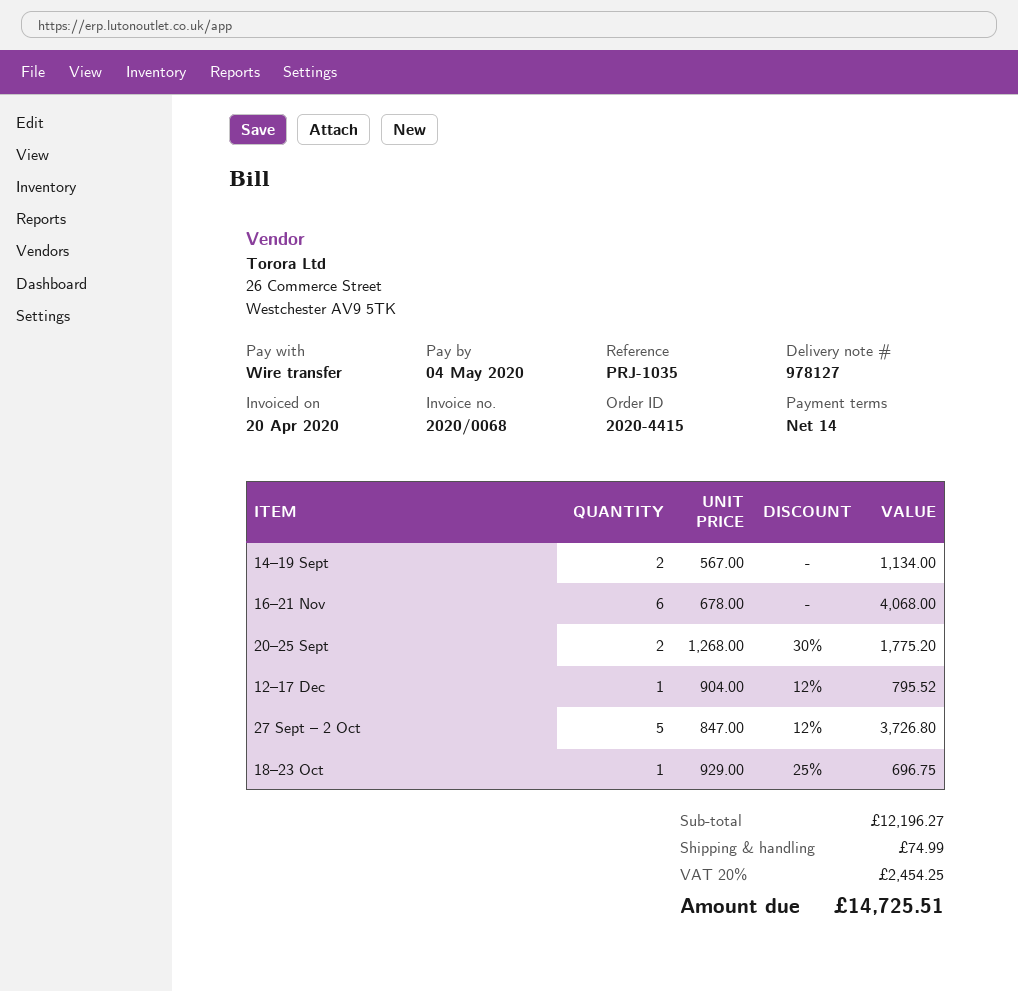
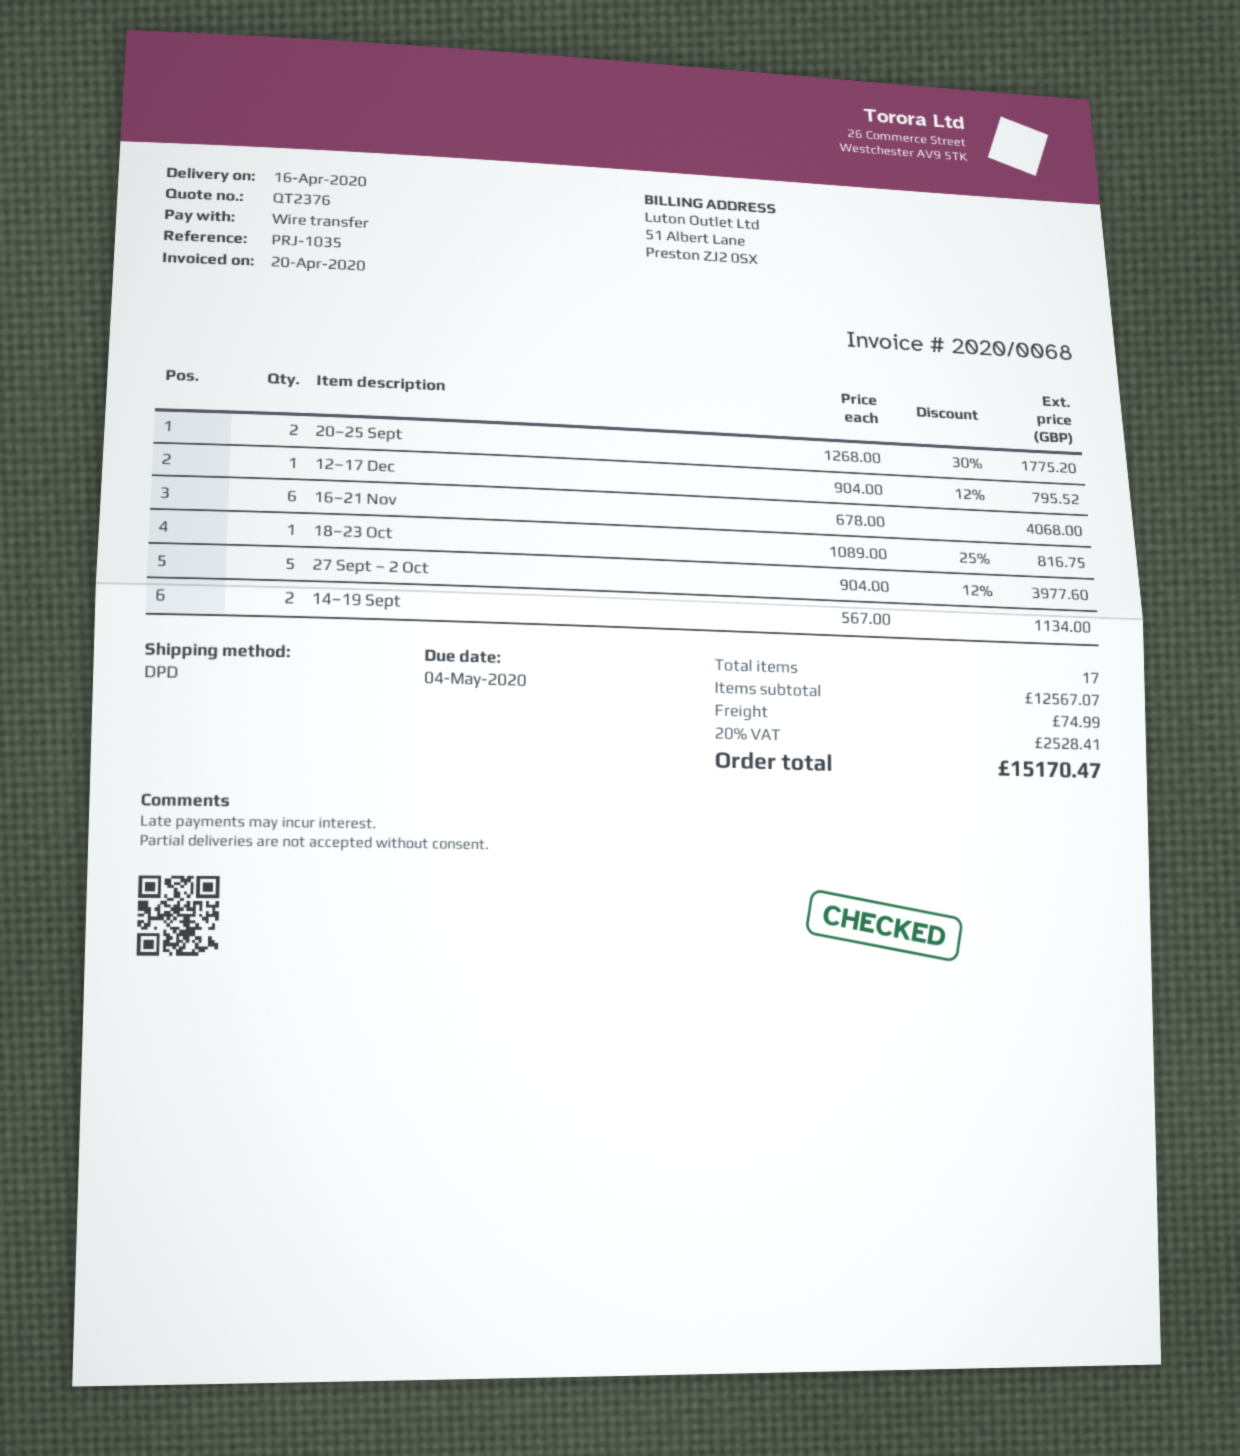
27 Sept – 2 Oct: 5 x 847.00 - 12% = 3726.80 -> 5 x 904.00 - 12% = 3977.60
18–23 Oct: 1 x 929.00 - 25% = 696.75 -> 1 x 1089.00 - 25% = 816.75
subtotal: 12196.27 -> 12567.07
tax: 20% = 2454.25 -> 20% = 2528.41
total: 14725.51 -> 15170.47

